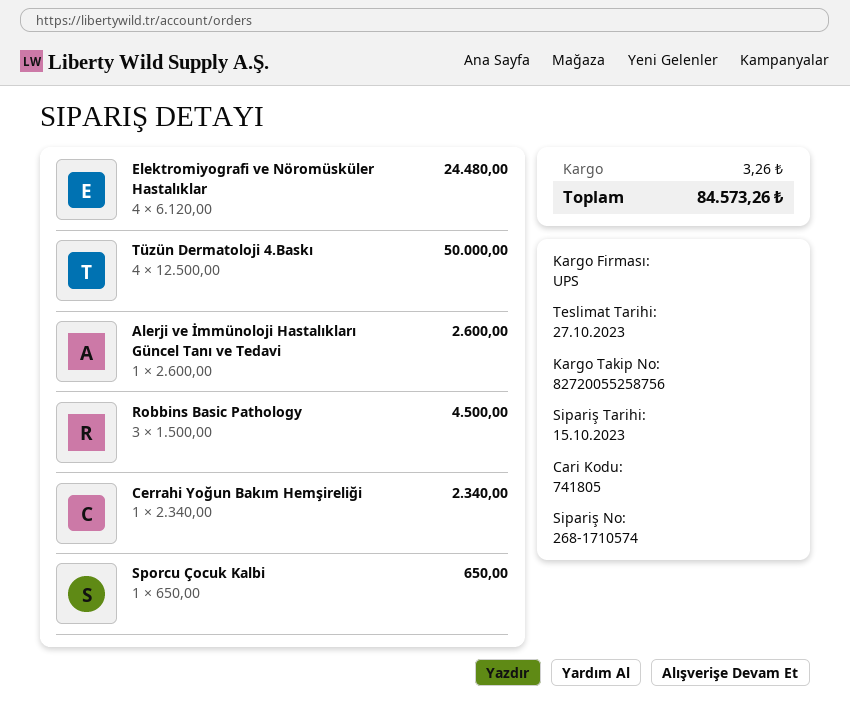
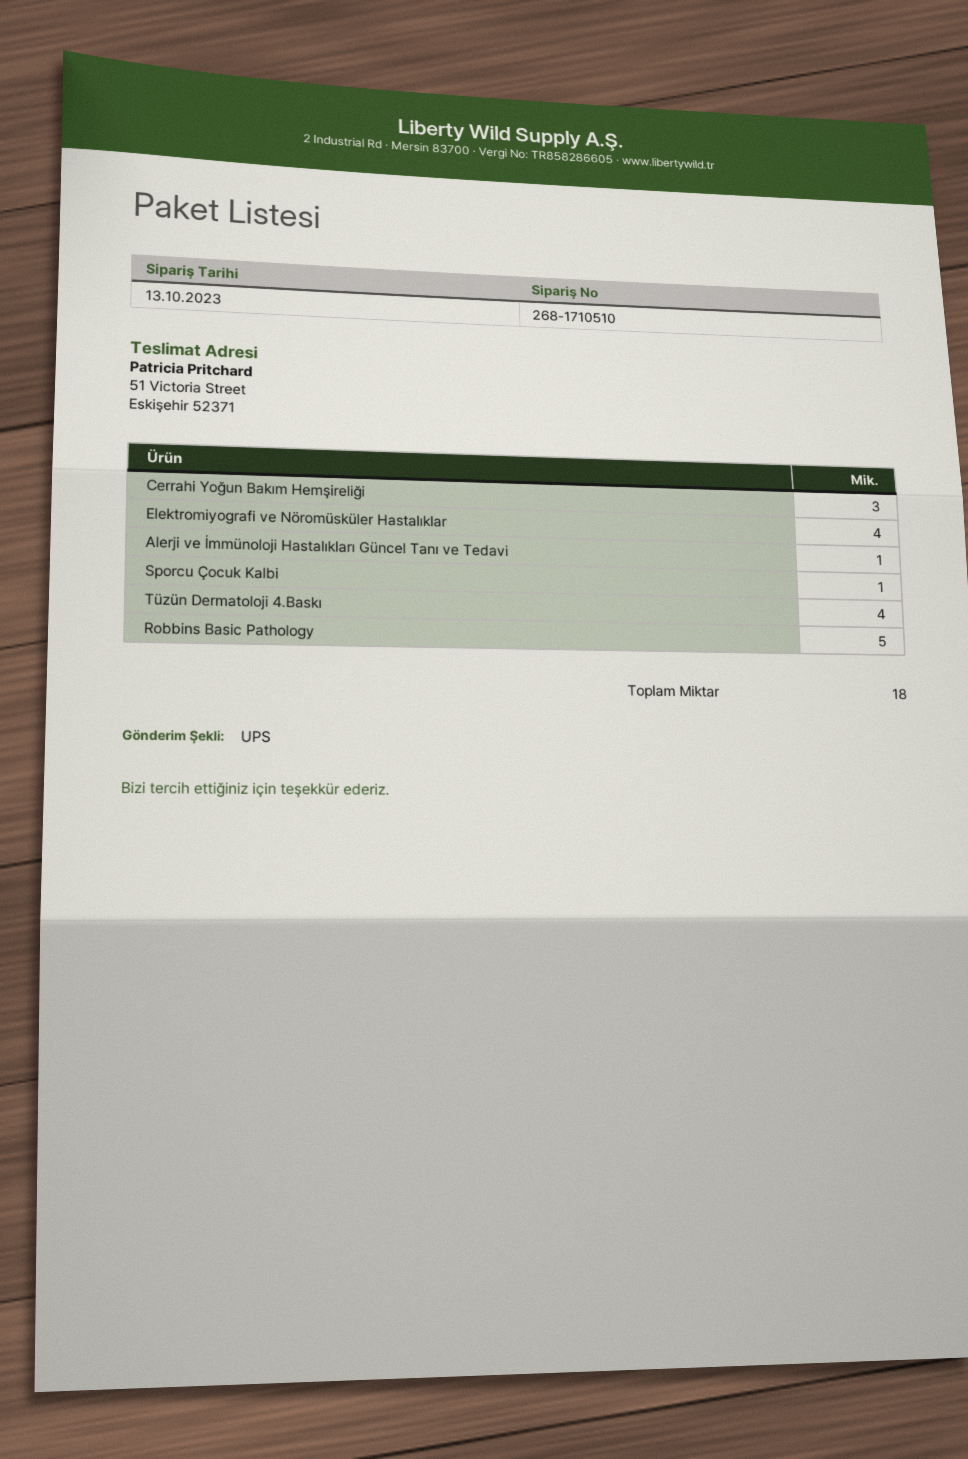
order number: 268-1710574 -> 268-1710510
order date: 2023-10-15 -> 2023-10-13
Robbins Basic Pathology: 3 -> 5
Cerrahi Yoğun Bakım Hemşireliği: 1 -> 3

